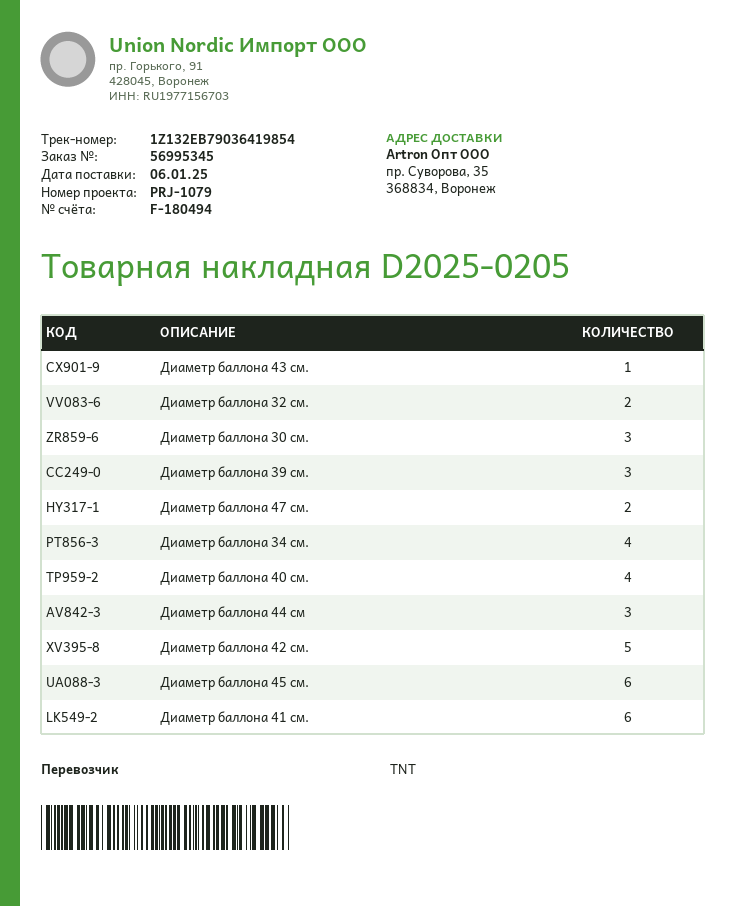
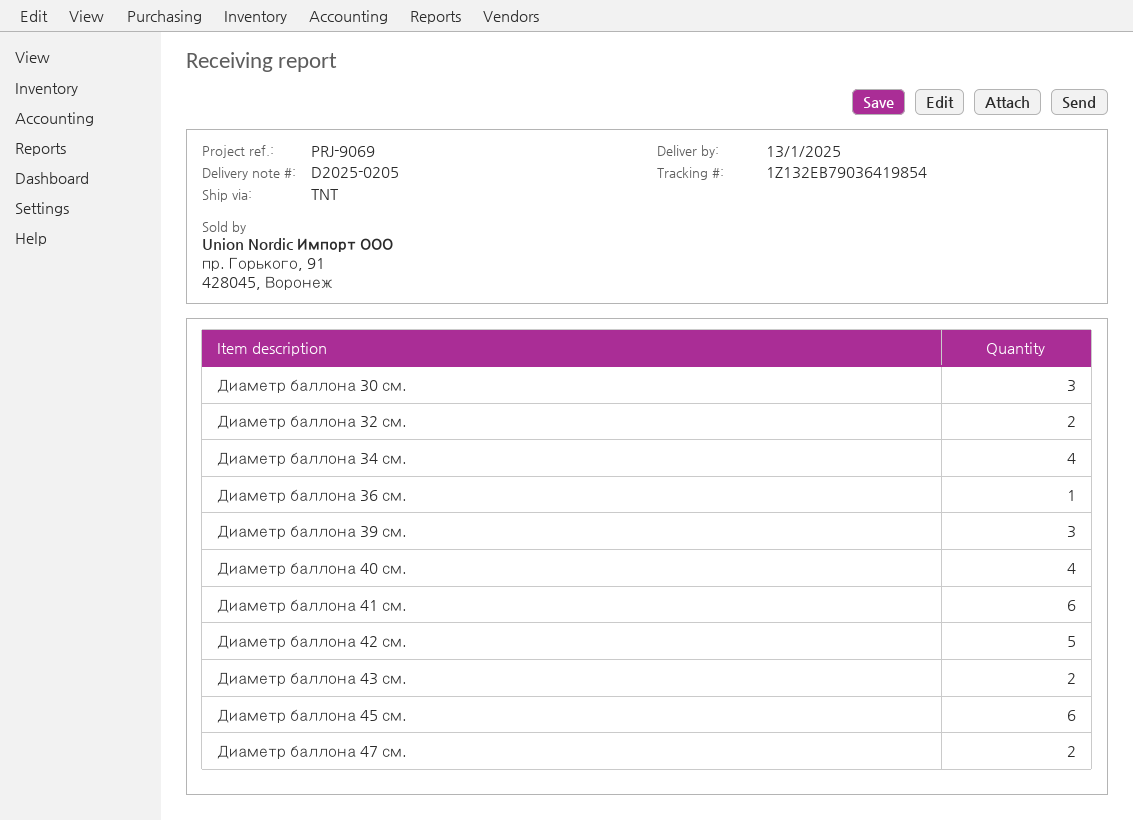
delivery date: 2025-01-06 -> 2025-01-13
reference: PRJ-1079 -> PRJ-9069
Диаметр баллона 43 см.: 1 -> 2
Диаметр баллона 44 см: 3 -> none
Диаметр баллона 36 см.: none -> 1

